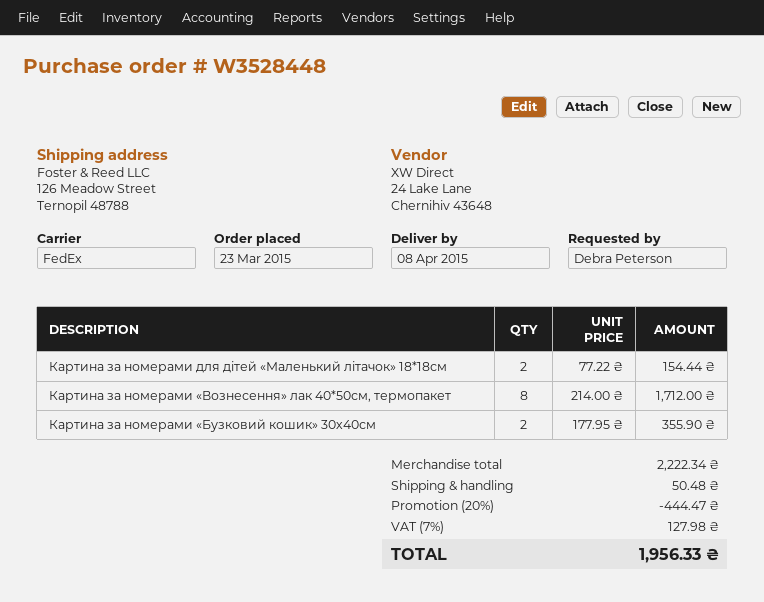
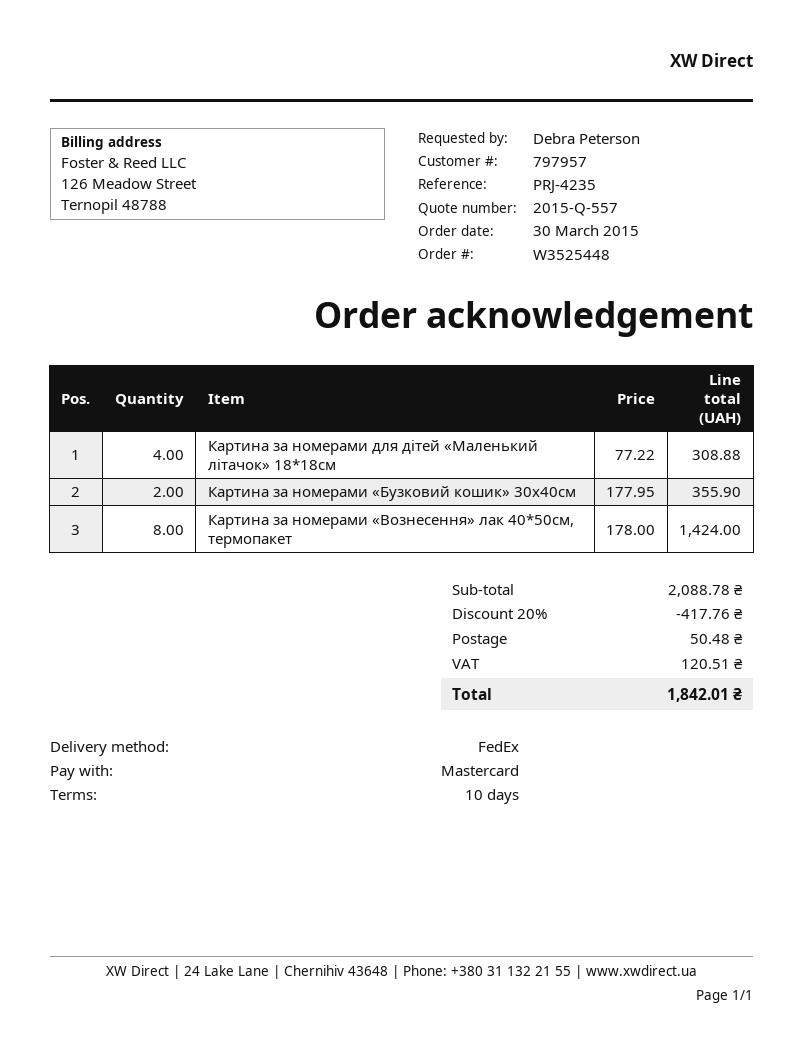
order number: W3528448 -> W3525448
order date: 2015-03-23 -> 2015-03-30
Картина за номерами для дітей «Маленький літачок» 18*18см: 2 x 77.22 = 154.44 -> 4 x 77.22 = 308.88
Картина за номерами «Вознесення» лак 40*50см, термопакет: 8 x 214.00 = 1712.00 -> 8 x 178.00 = 1424.00
subtotal: 2222.34 -> 2088.78
discount: 20% = 444.47 -> 20% = 417.76
tax: 127.98 -> 120.51
total: 1956.33 -> 1842.01

